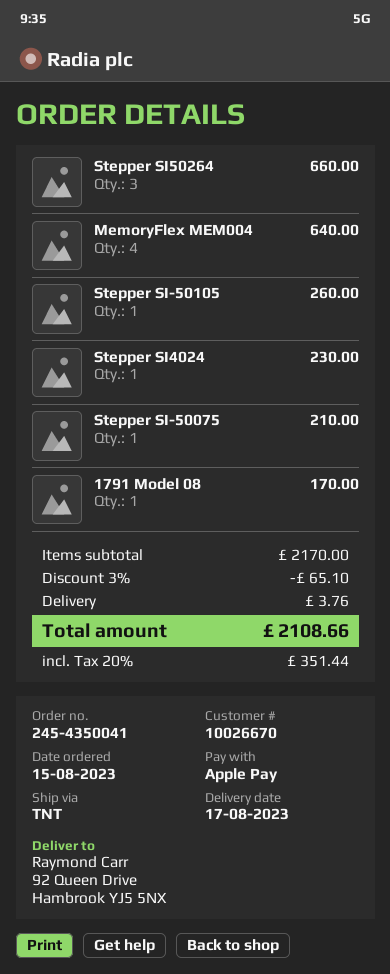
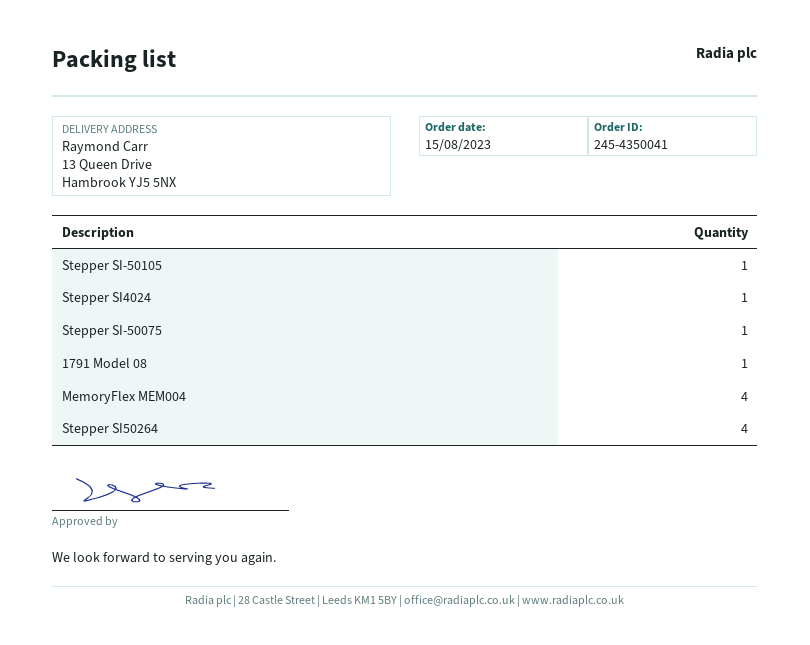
ship to: 92 Queen Drive, Hambrook YJ5 5NX -> 13 Queen Drive, Hambrook YJ5 5NX
Stepper SI50264: 3 -> 4

